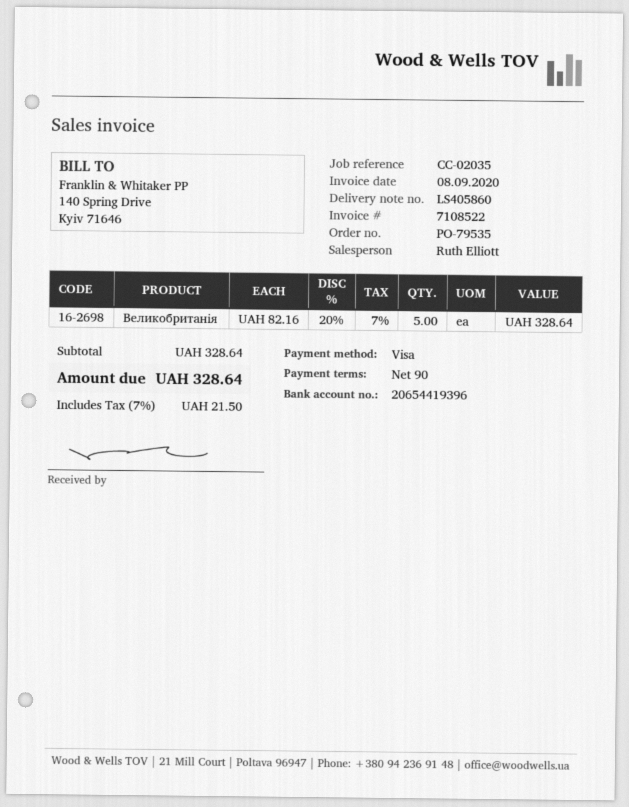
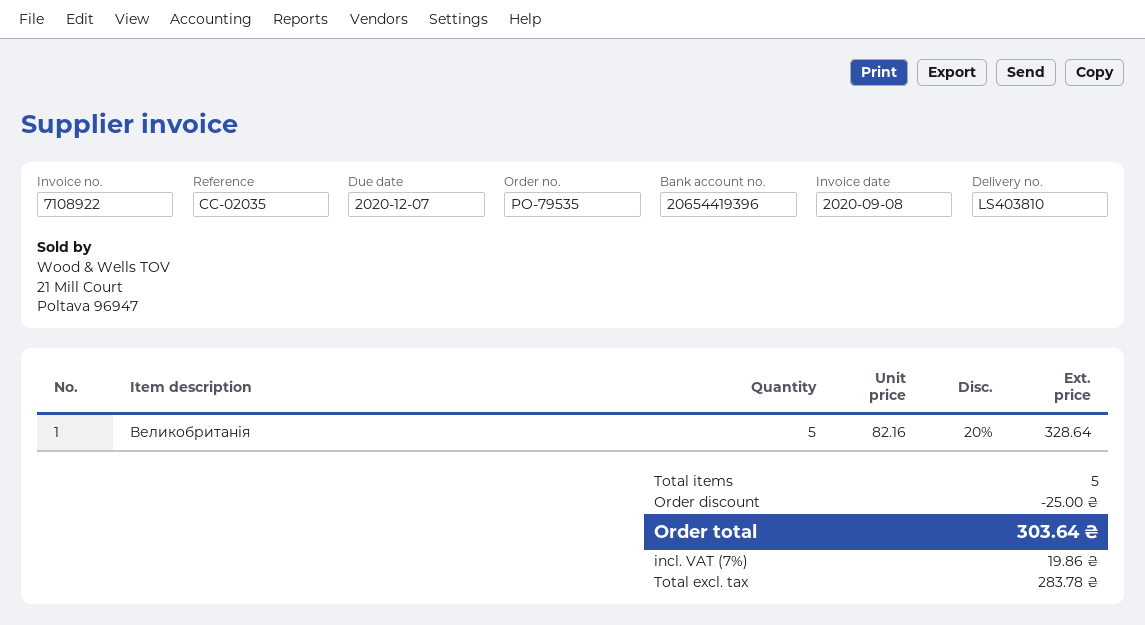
delivery note number: LS405860 -> LS403810
invoice number: 7108522 -> 7108922
discount: none -> 25.00
tax: 7% = 21.50 -> 7% = 19.86
total: 328.64 -> 303.64

